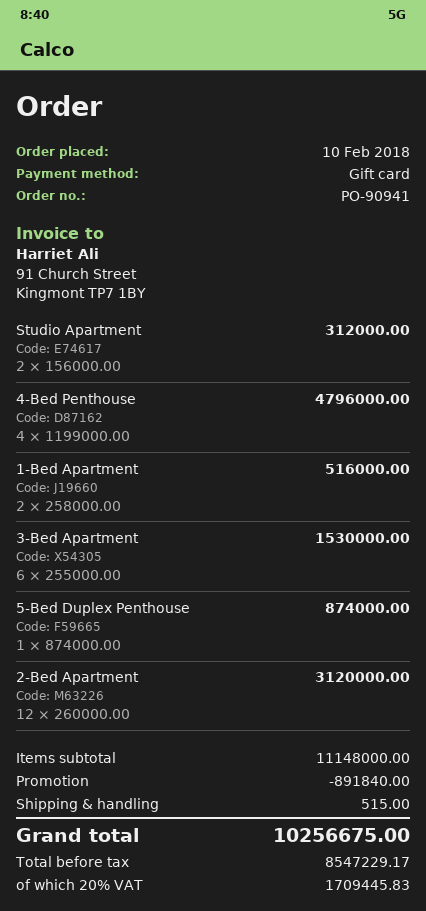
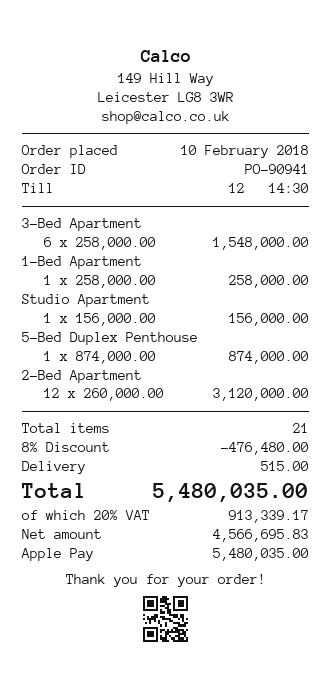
payment method: gift card -> Apple Pay
Studio Apartment: 2 x 156000.00 = 312000.00 -> 1 x 156000.00 = 156000.00
4-Bed Penthouse: 4 x 1199000.00 = 4796000.00 -> none
1-Bed Apartment: 2 x 258000.00 = 516000.00 -> 1 x 258000.00 = 258000.00
3-Bed Apartment: 6 x 255000.00 = 1530000.00 -> 6 x 258000.00 = 1548000.00
discount: 891840.00 -> 476480.00
net: 8547229.17 -> 4566695.83
tax: 20% = 1709445.83 -> 20% = 913339.17
total: 10256675.00 -> 5480035.00

